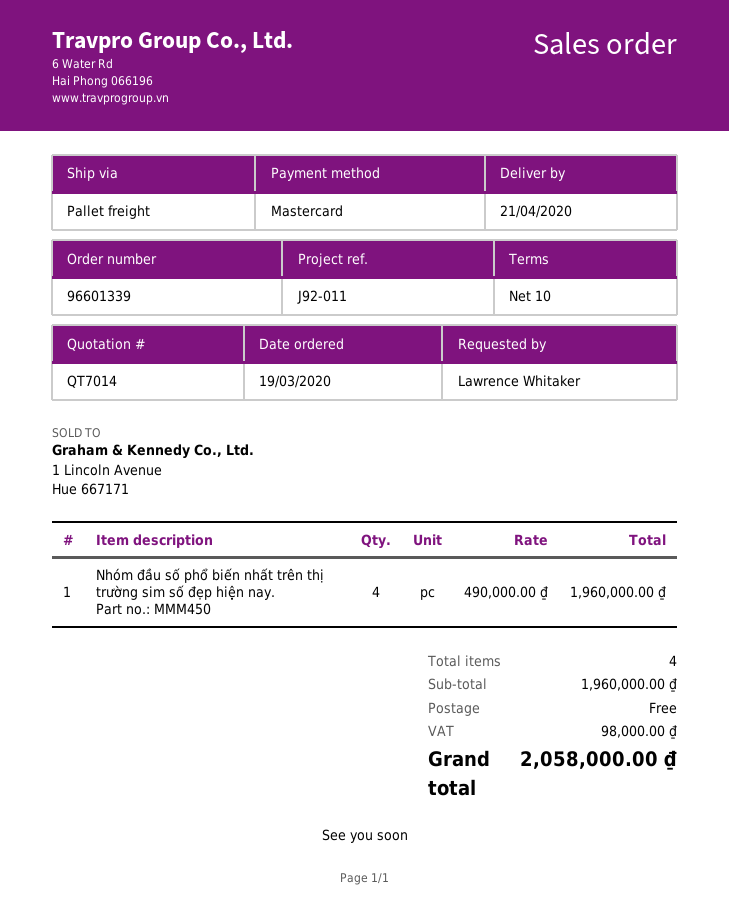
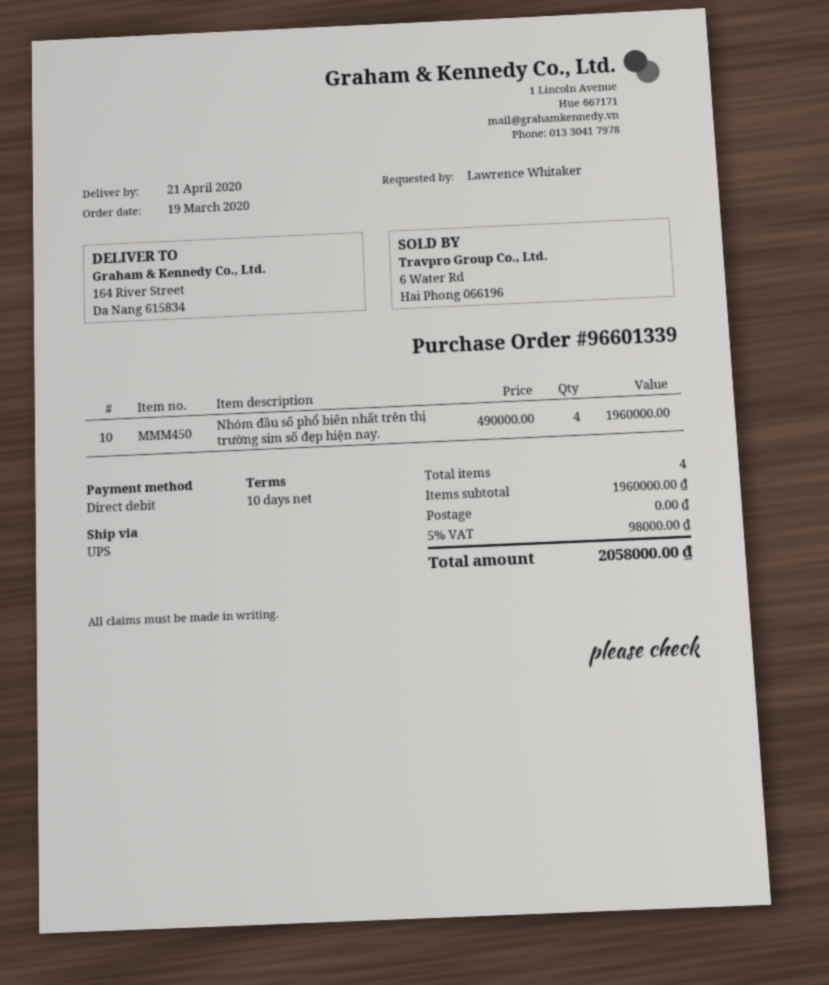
payment method: Mastercard -> direct debit
shipping method: pallet freight -> UPS

